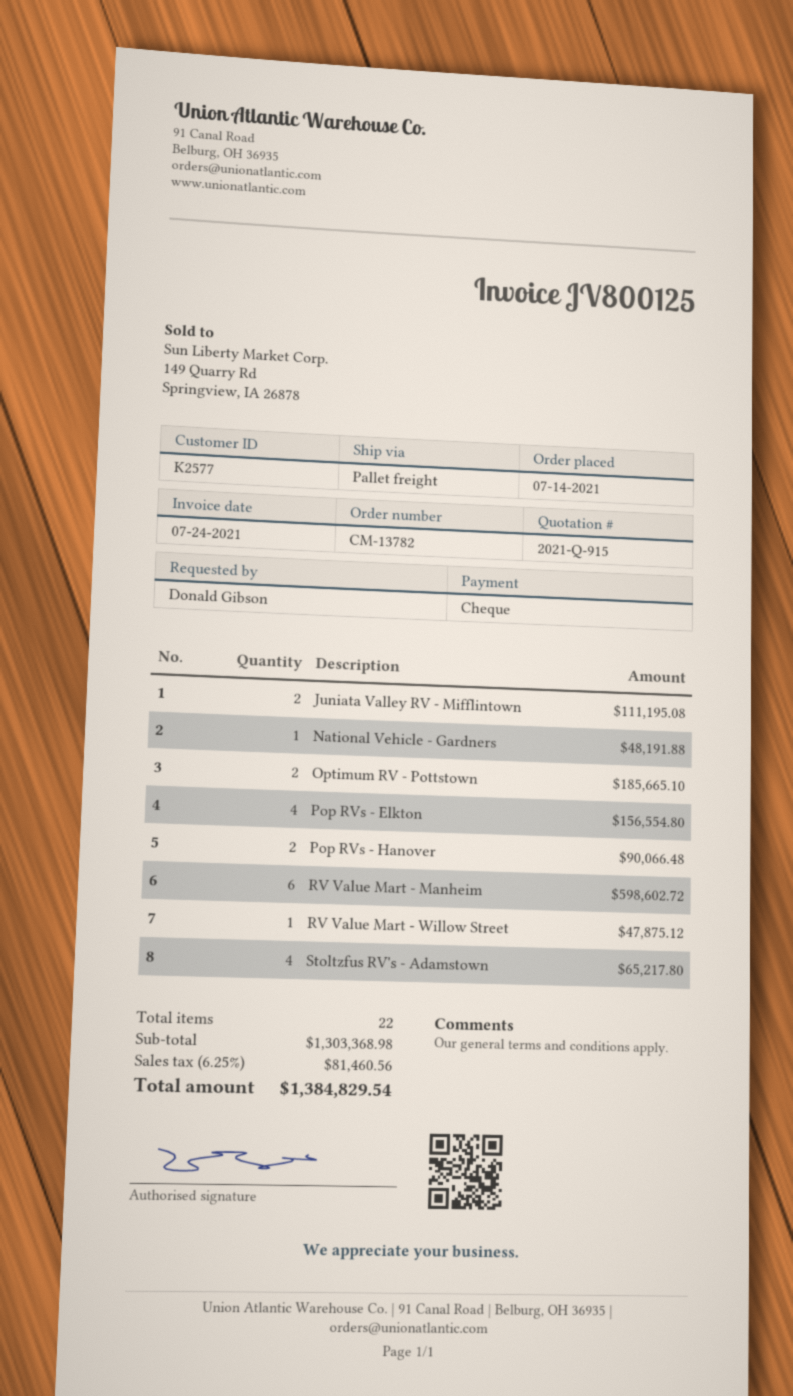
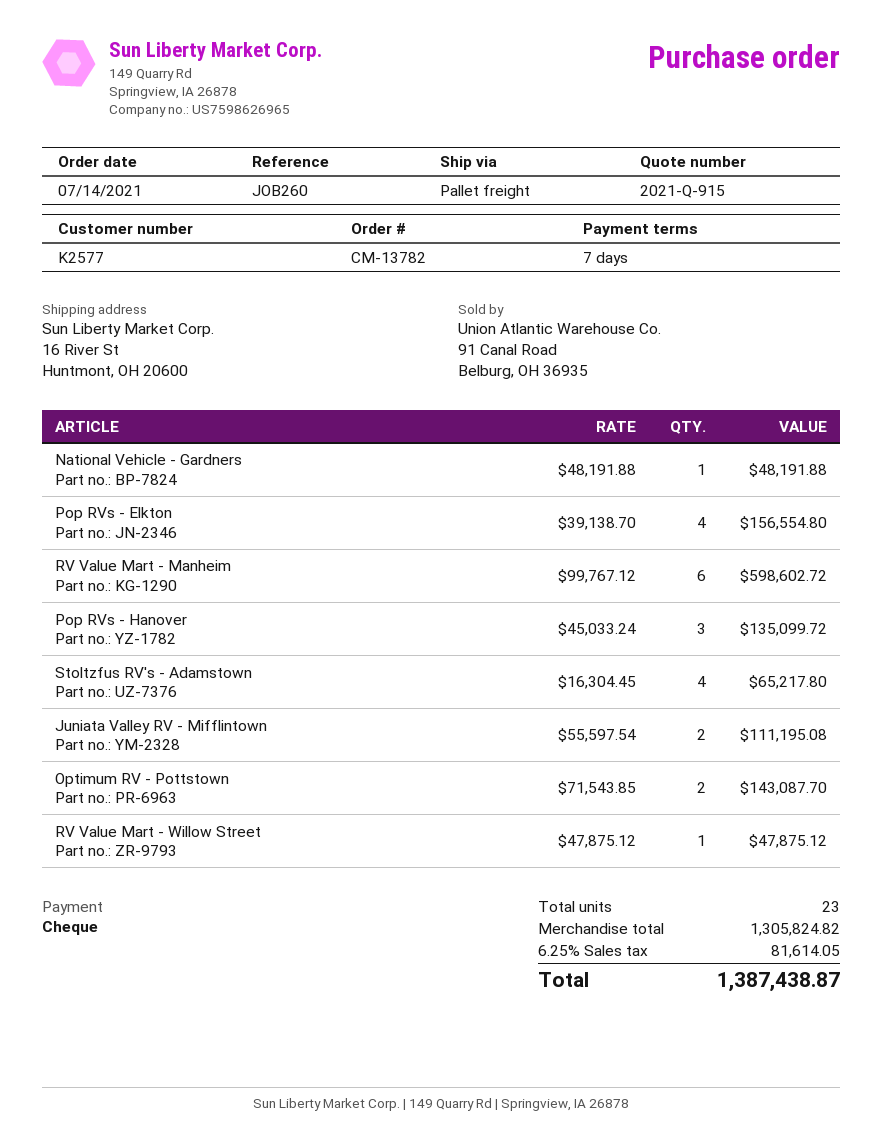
Optimum RV - Pottstown: 2 for 185665.10 -> 2 for 143087.70
Pop RVs - Hanover: 2 for 90066.48 -> 3 for 135099.72
total quantity: 22 -> 23
subtotal: 1303368.98 -> 1305824.82
tax: 6.25% = 81460.56 -> 6.25% = 81614.05
total: 1384829.54 -> 1387438.87

